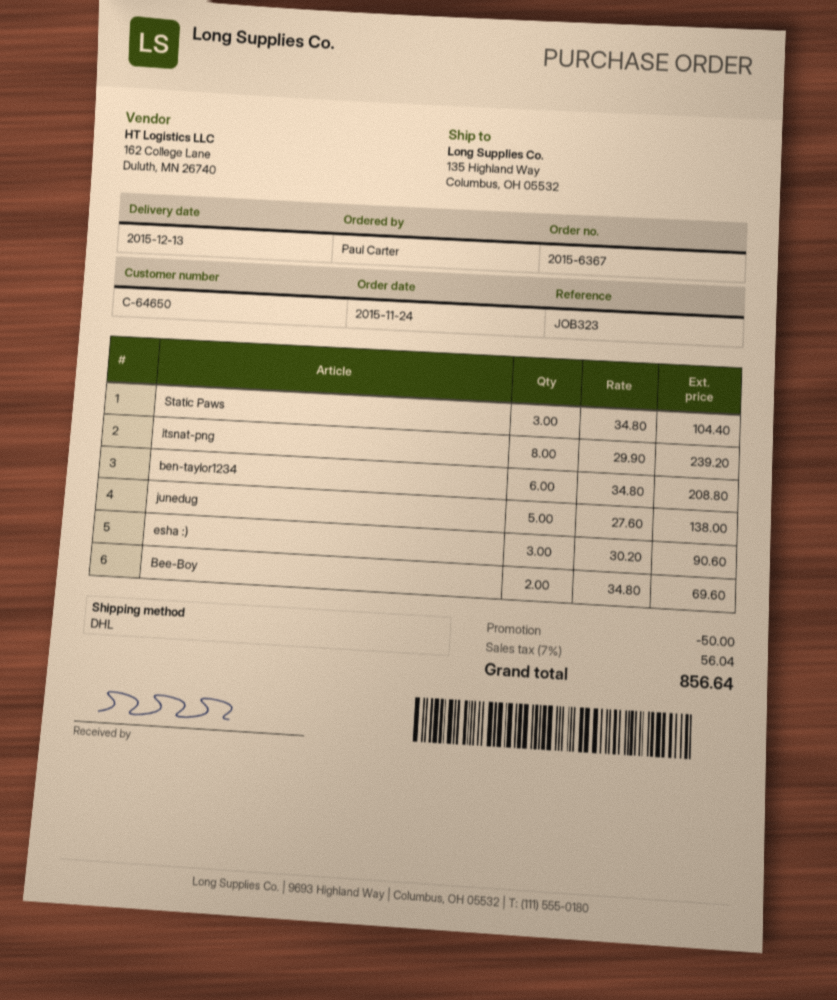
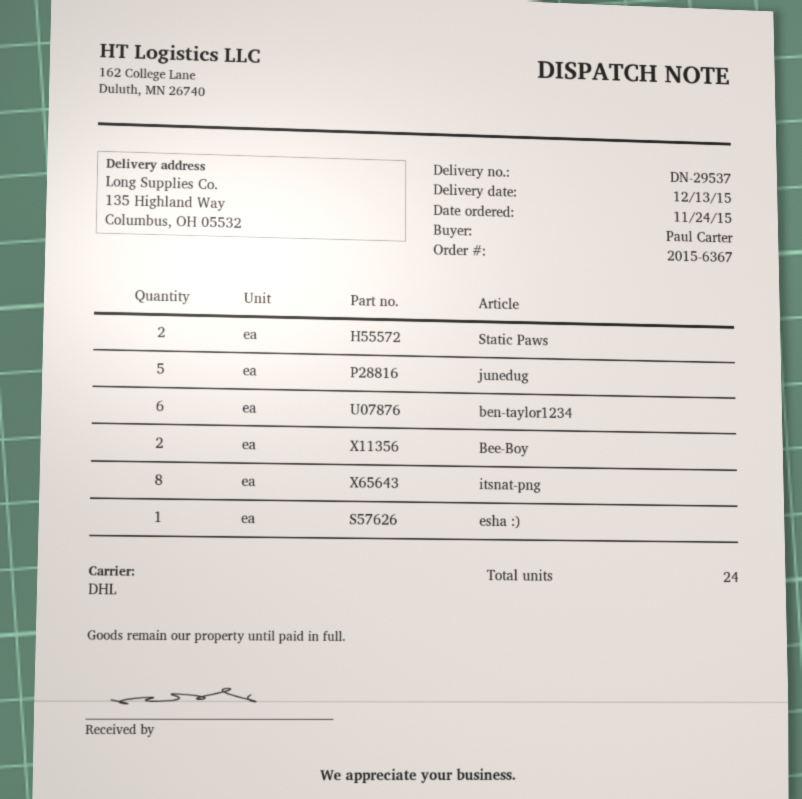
Static Paws: 3 -> 2
esha :): 3 -> 1

